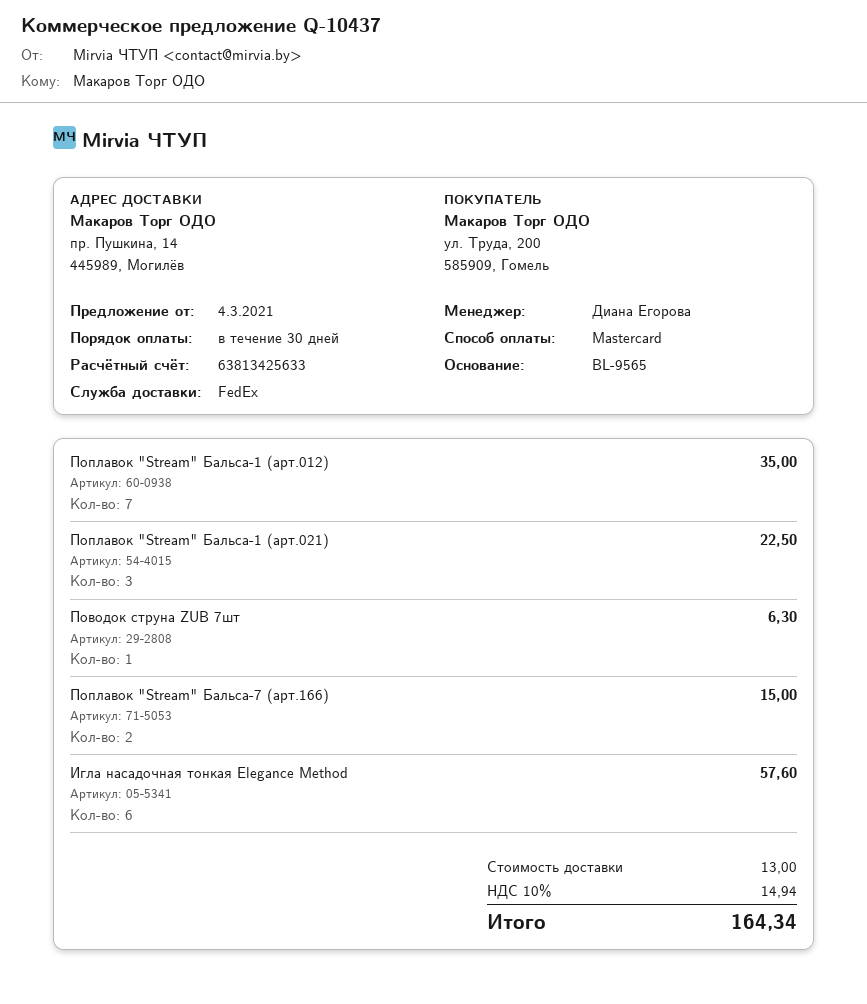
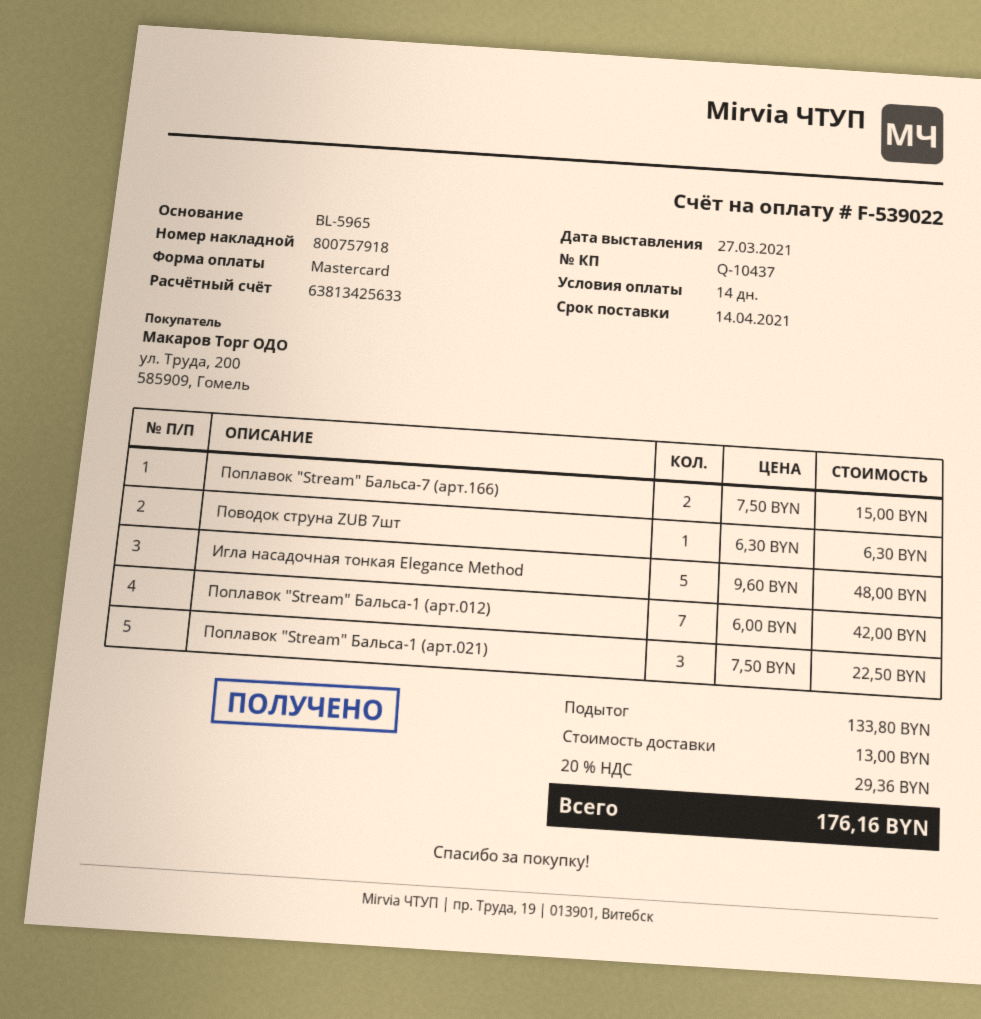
payment terms: 30 days -> 14 days
reference: BL-9565 -> BL-5965
Поплавок "Stream" Бальса-1 (арт.012): 7 for 35.00 -> 7 for 42.00
Игла насадочная тонкая Elegance Method: 6 for 57.60 -> 5 for 48.00
tax: 10% = 14.94 -> 20% = 29.36
total: 164.34 -> 176.16

